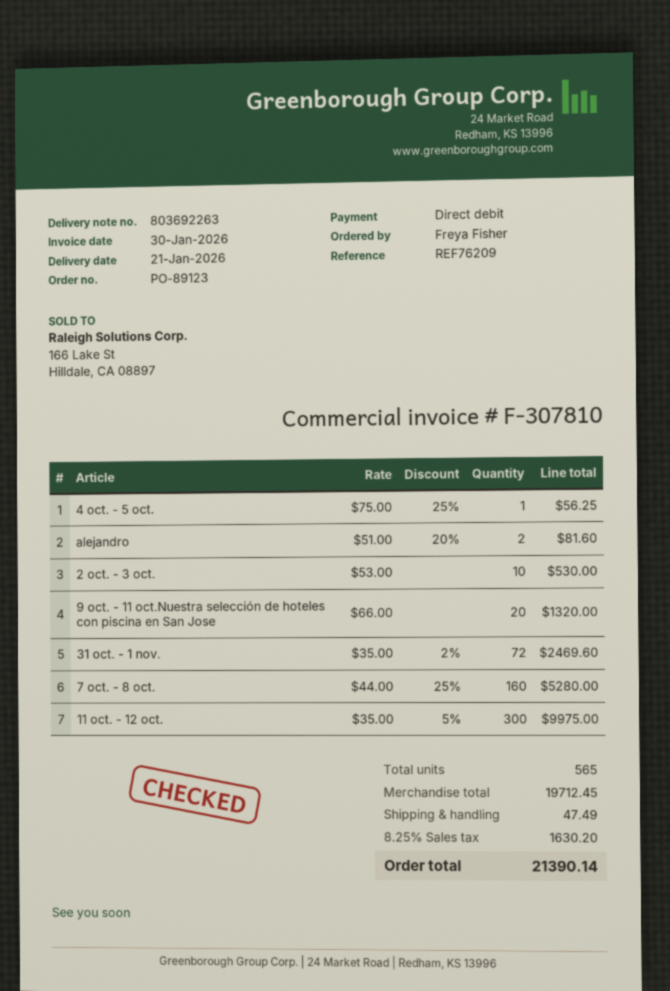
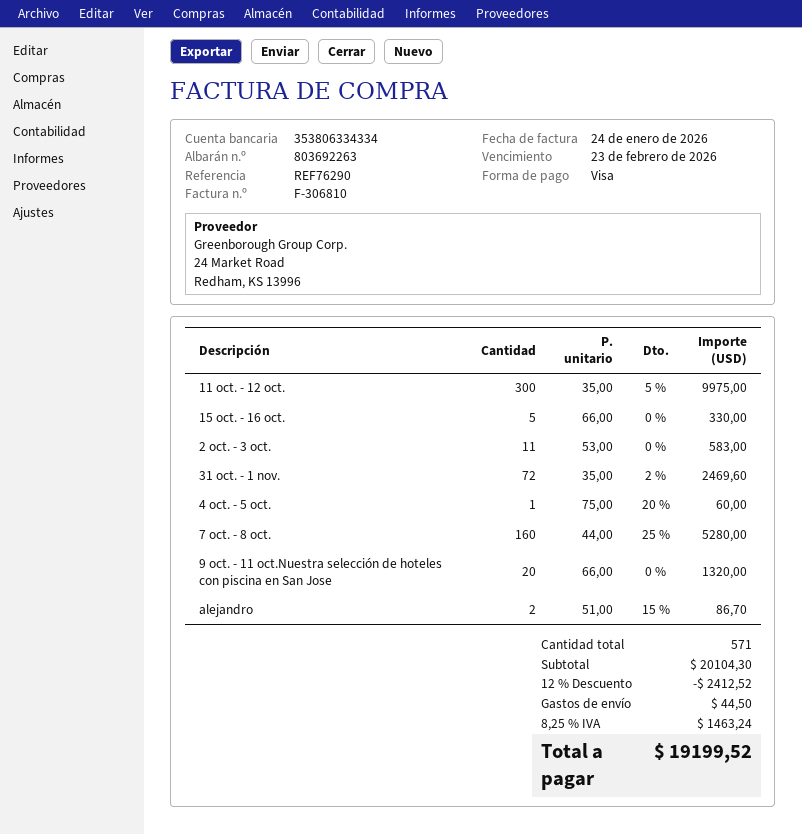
invoice number: F-307810 -> F-306810
invoice date: 2026-01-30 -> 2026-01-24
reference: REF76209 -> REF76290
payment method: direct debit -> Visa
4 oct. - 5 oct.: 1 x 75.00 - 25% = 56.25 -> 1 x 75.00 - 20% = 60.00
alejandro: 2 x 51.00 - 20% = 81.60 -> 2 x 51.00 - 15% = 86.70
2 oct. - 3 oct.: 10 x 53.00 = 530.00 -> 11 x 53.00 = 583.00
15 oct. - 16 oct.: none -> 5 x 66.00 = 330.00
total quantity: 565 -> 571
subtotal: 19712.45 -> 20104.30
discount: none -> 12% = 2412.52
shipping: 47.49 -> 44.50
tax: 8.25% = 1630.20 -> 8.25% = 1463.24
total: 21390.14 -> 19199.52

